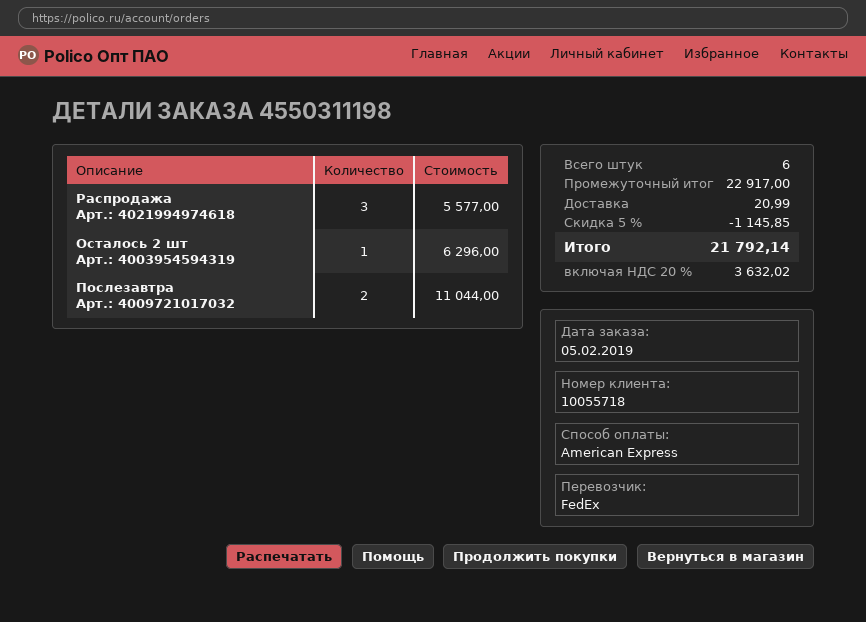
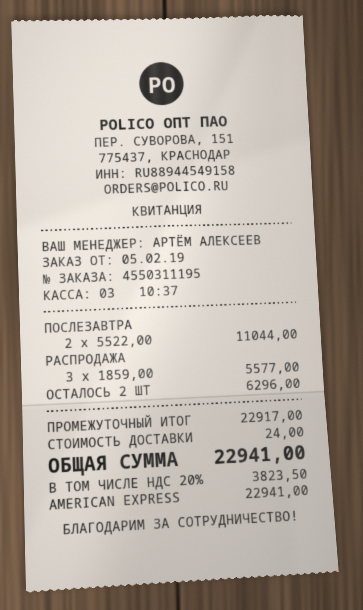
order number: 4550311198 -> 4550311195
discount: 5% = 1145.85 -> none
shipping: 20.99 -> 24.00
tax: 20% = 3632.02 -> 20% = 3823.50
total: 21792.14 -> 22941.00

